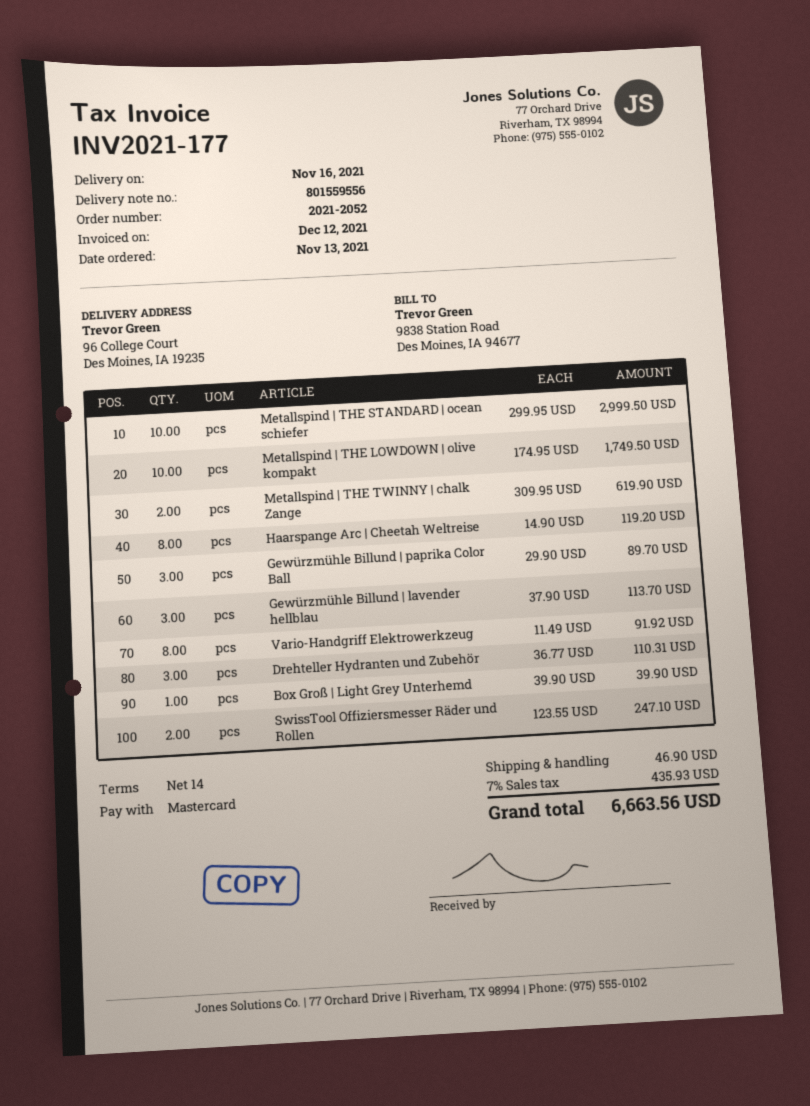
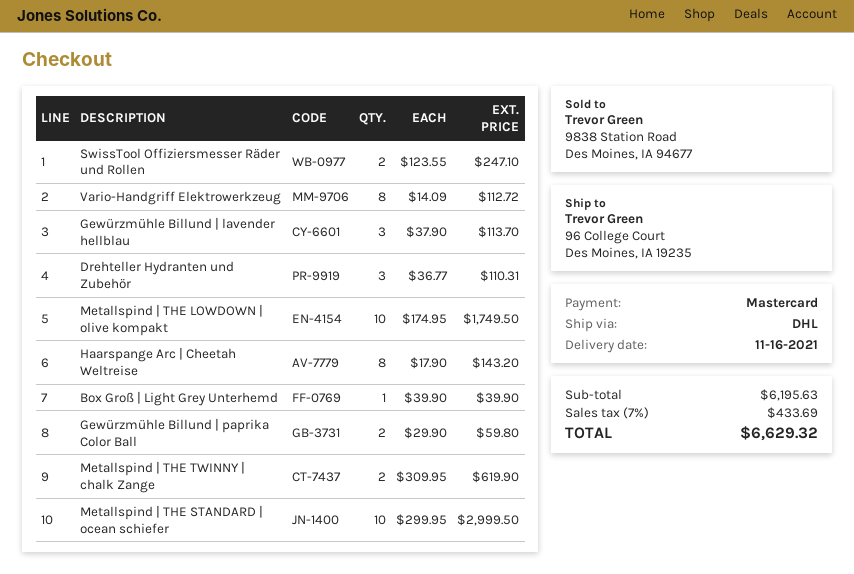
Haarspange Arc | Cheetah Weltreise: 8 x 14.90 = 119.20 -> 8 x 17.90 = 143.20
Gewürzmühle Billund | paprika Color Ball: 3 x 29.90 = 89.70 -> 2 x 29.90 = 59.80
Vario-Handgriff Elektrowerkzeug: 8 x 11.49 = 91.92 -> 8 x 14.09 = 112.72
shipping: 46.90 -> none
tax: 7% = 435.93 -> 7% = 433.69
total: 6663.56 -> 6629.32

